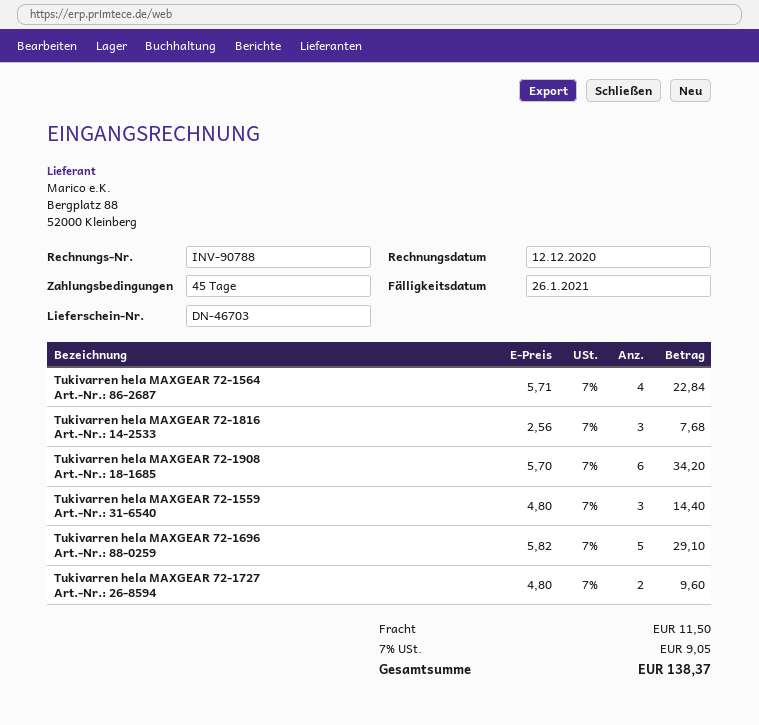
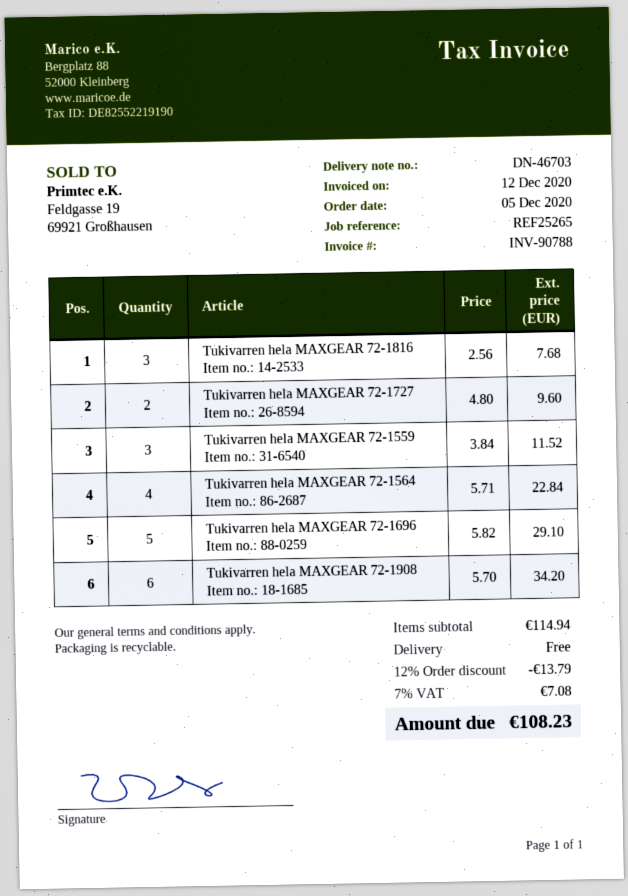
Tukivarren hela MAXGEAR 72-1559: 3 x 4.80 = 14.40 -> 3 x 3.84 = 11.52
discount: none -> 12% = 13.79
shipping: 11.50 -> 0.00
tax: 7% = 9.05 -> 7% = 7.08
total: 138.37 -> 108.23

